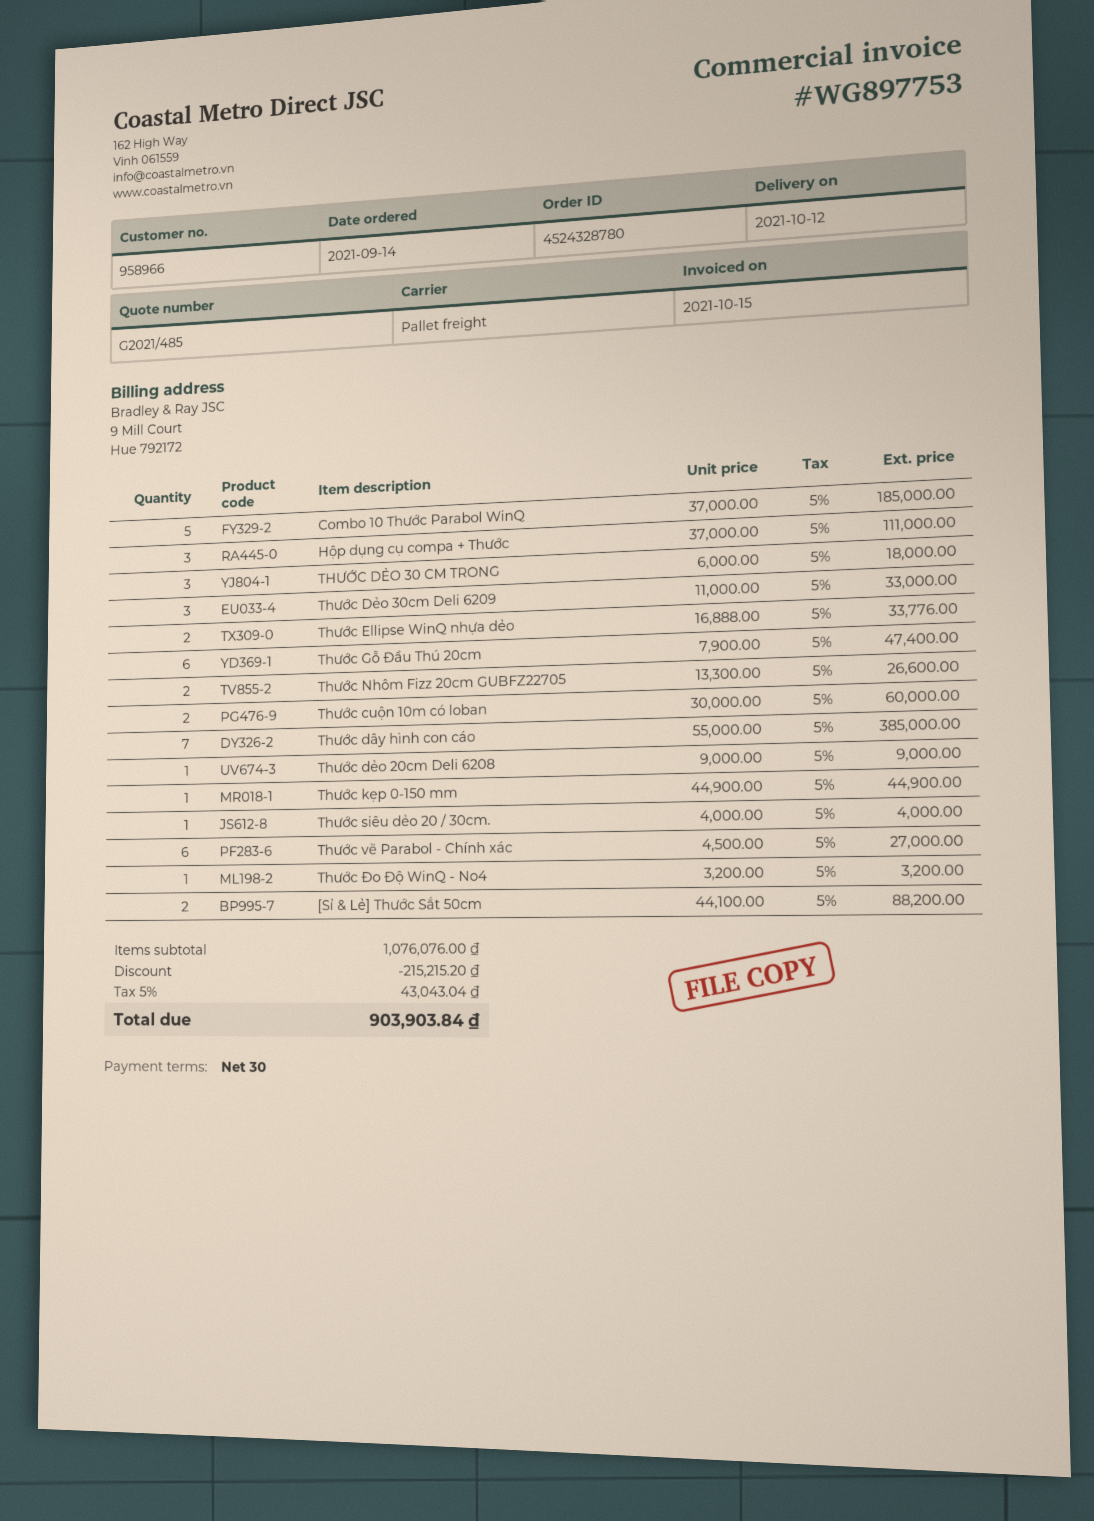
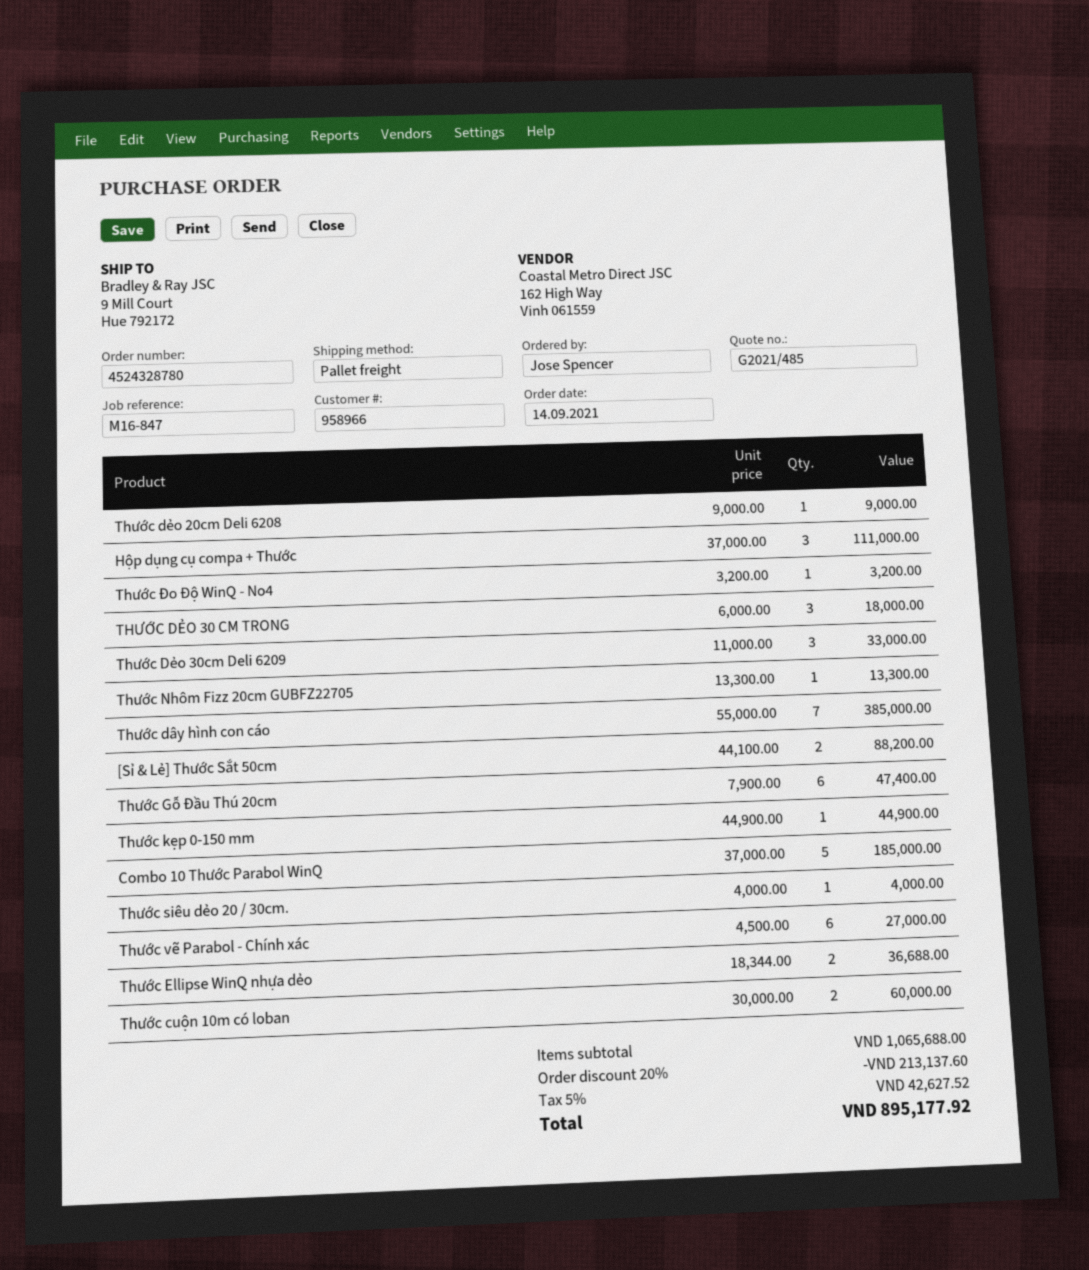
Thước Ellipse WinQ nhựa dẻo: 2 x 16888.00 = 33776.00 -> 2 x 18344.00 = 36688.00
Thước Nhôm Fizz 20cm GUBFZ22705: 2 x 13300.00 = 26600.00 -> 1 x 13300.00 = 13300.00
subtotal: 1076076.00 -> 1065688.00
discount: 215215.20 -> 213137.60
tax: 5% = 43043.04 -> 5% = 42627.52
total: 903903.84 -> 895177.92

